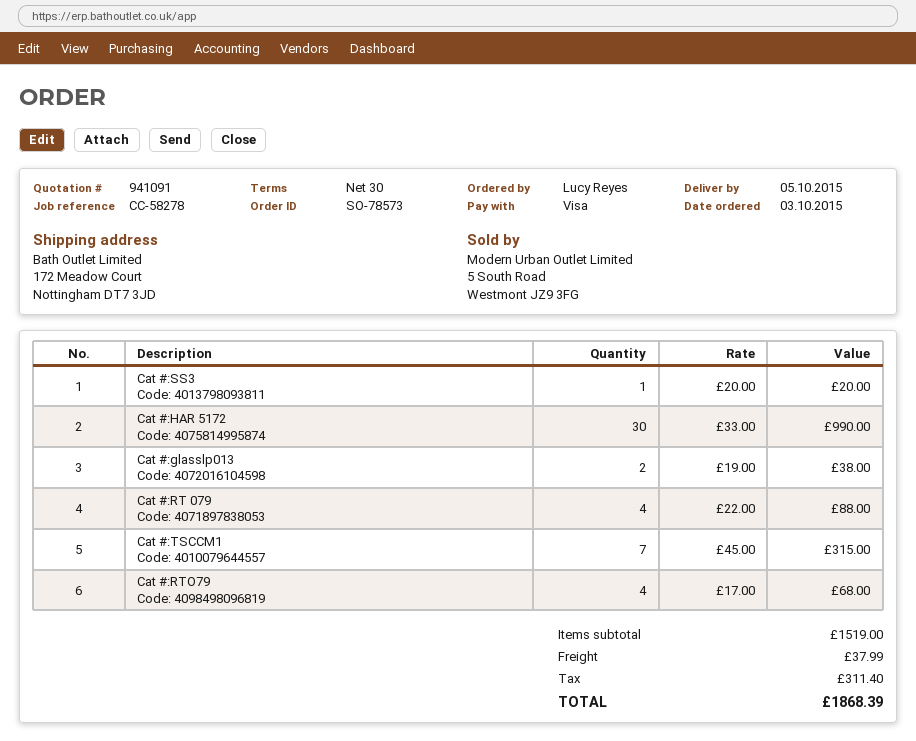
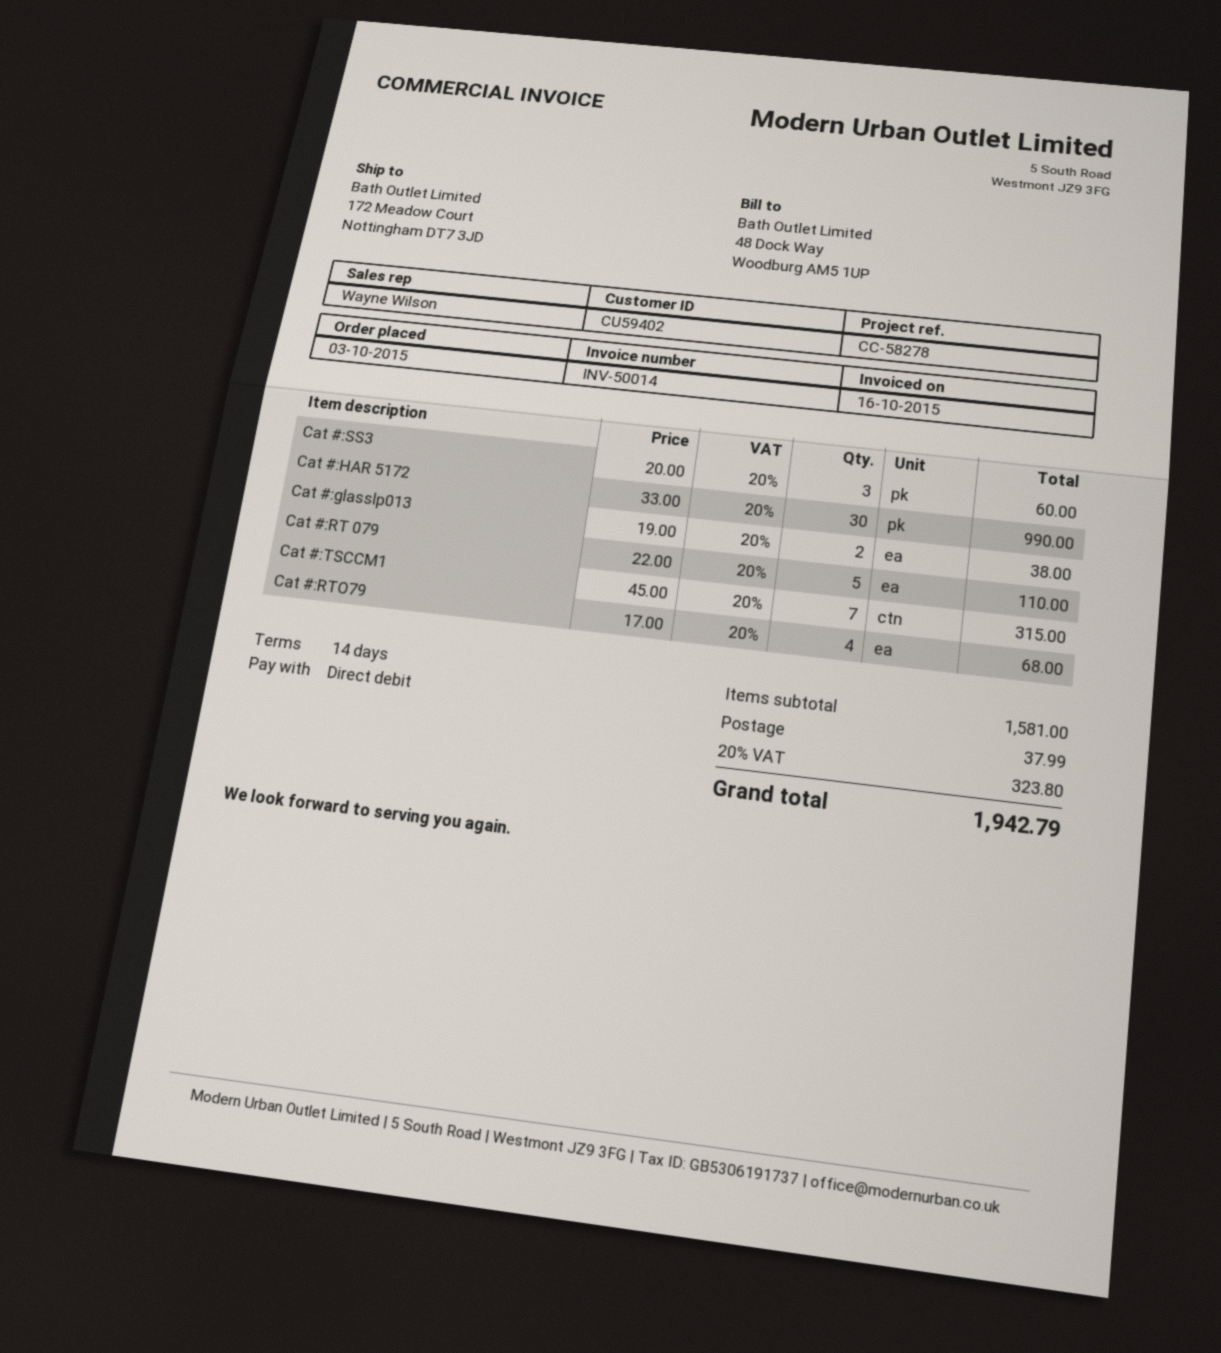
payment terms: 30 days -> 14 days
payment method: Visa -> direct debit
Cat #:SS3: 1 x 20.00 = 20.00 -> 3 x 20.00 = 60.00
Cat #:RT 079: 4 x 22.00 = 88.00 -> 5 x 22.00 = 110.00
subtotal: 1519.00 -> 1581.00
tax: 311.40 -> 323.80
total: 1868.39 -> 1942.79

